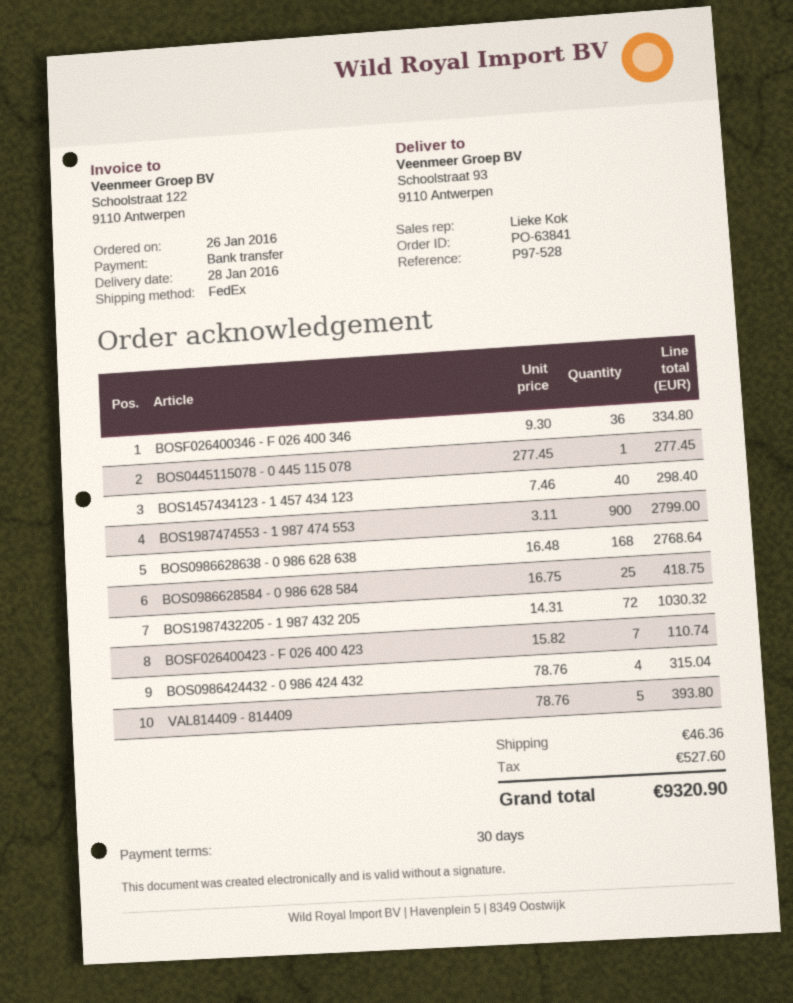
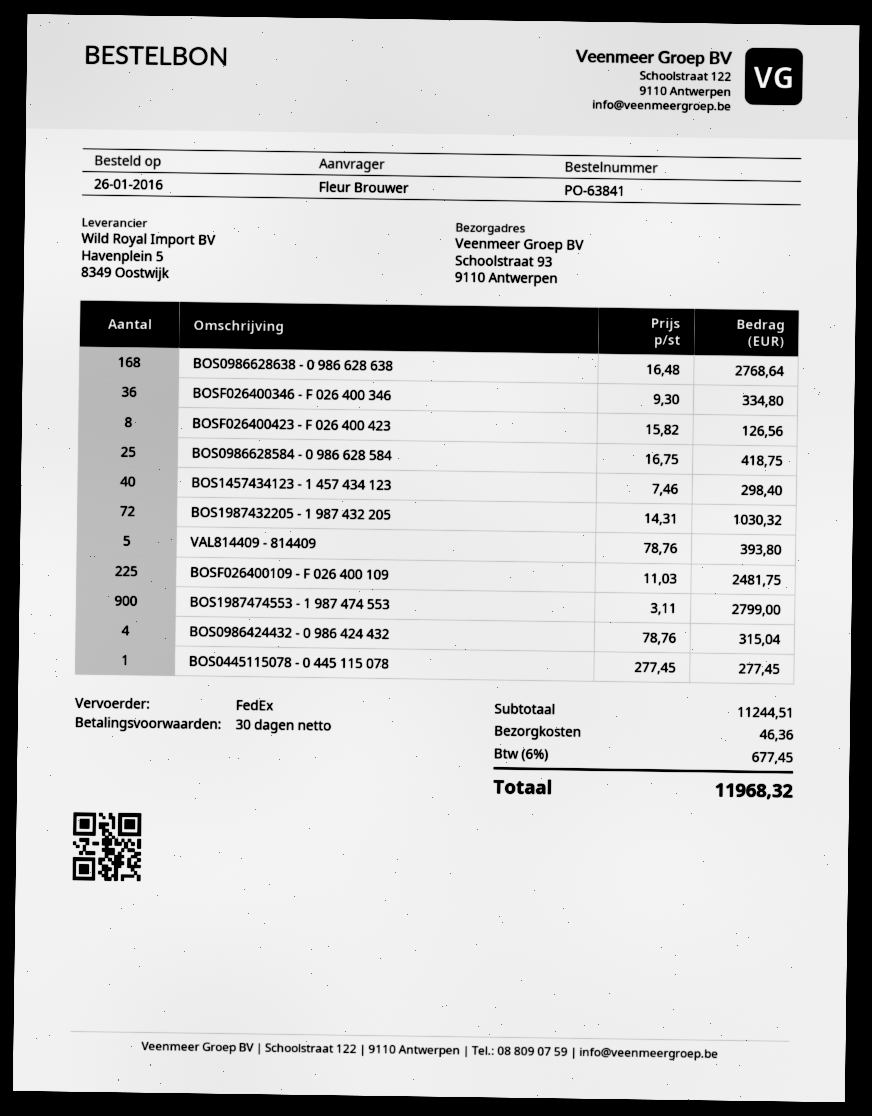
BOSF026400423 - F 026 400 423: 7 x 15.82 = 110.74 -> 8 x 15.82 = 126.56
BOSF026400109 - F 026 400 109: none -> 225 x 11.03 = 2481.75
tax: 527.60 -> 677.45
total: 9320.90 -> 11968.32

